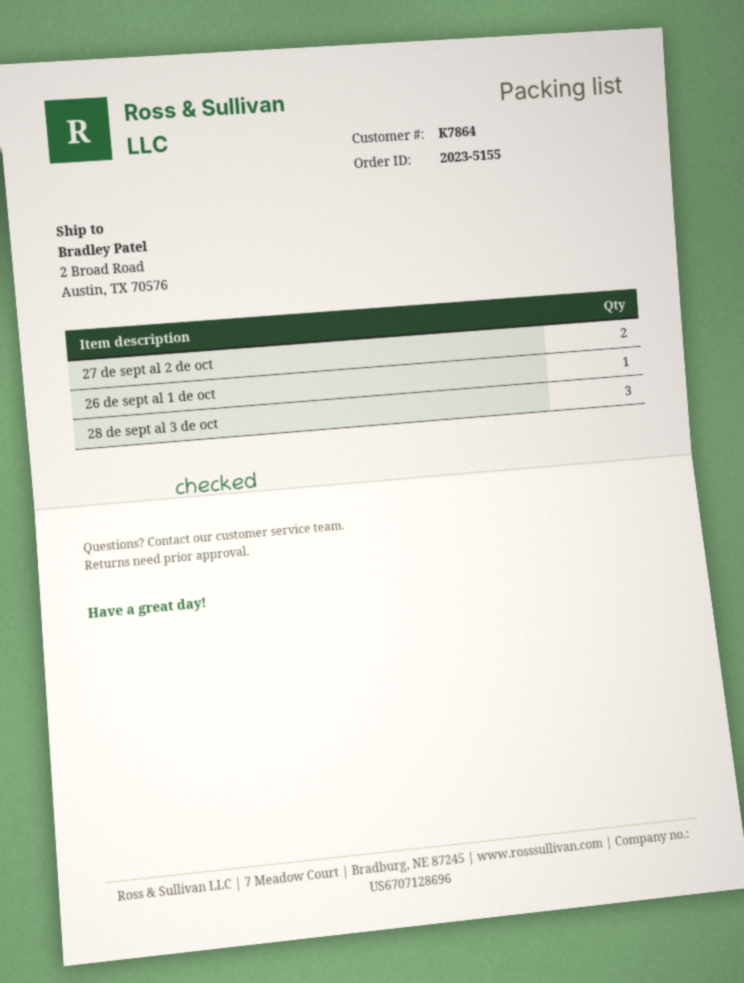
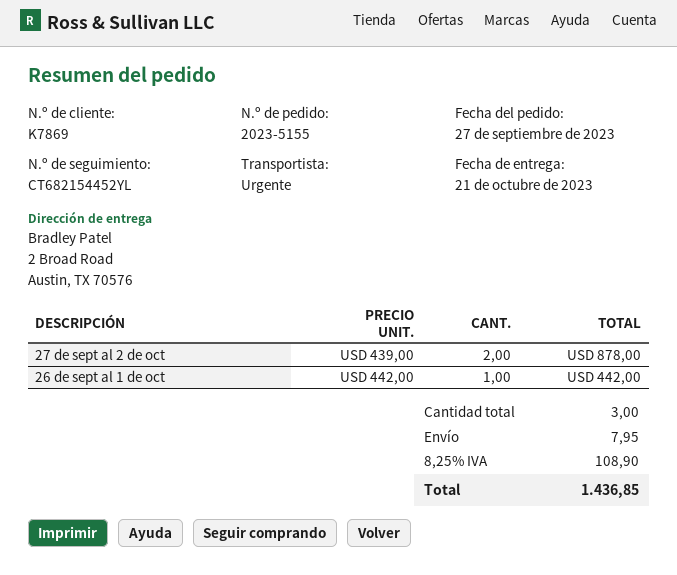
customer number: K7864 -> K7869
28 de sept al 3 de oct: 3 -> none

